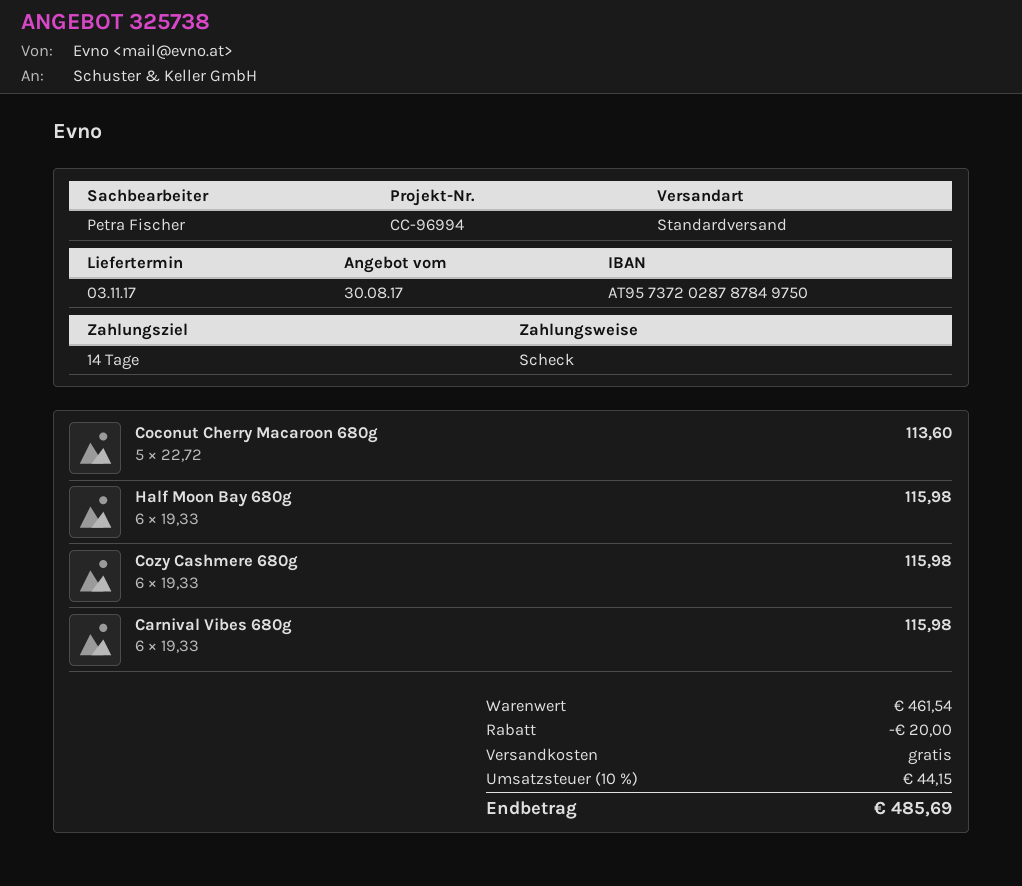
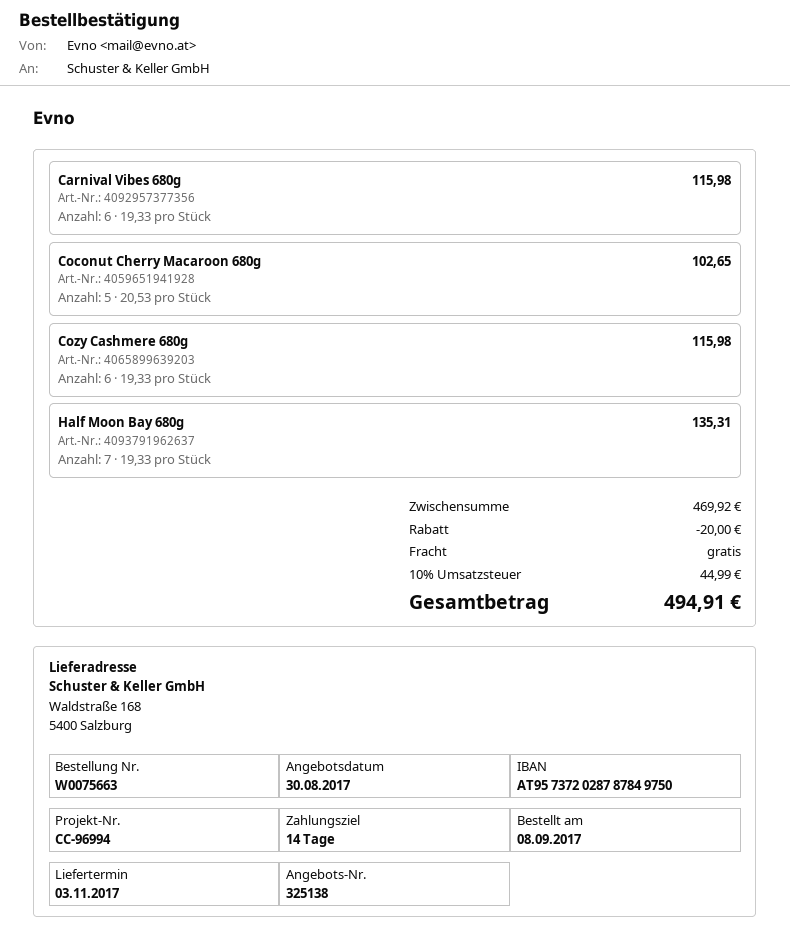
quote number: 325738 -> 325138
Coconut Cherry Macaroon 680g: 5 x 22.72 = 113.60 -> 5 x 20.53 = 102.65
Half Moon Bay 680g: 6 x 19.33 = 115.98 -> 7 x 19.33 = 135.31
subtotal: 461.54 -> 469.92
tax: 10% = 44.15 -> 10% = 44.99
total: 485.69 -> 494.91

